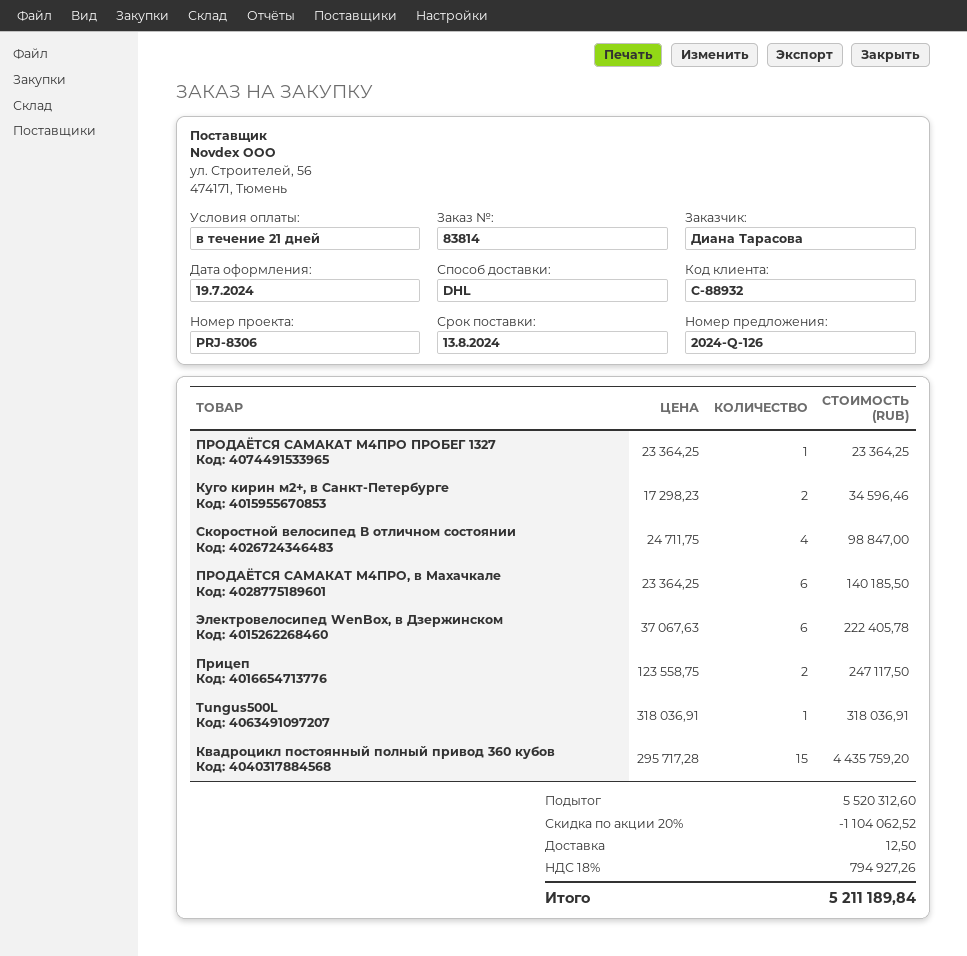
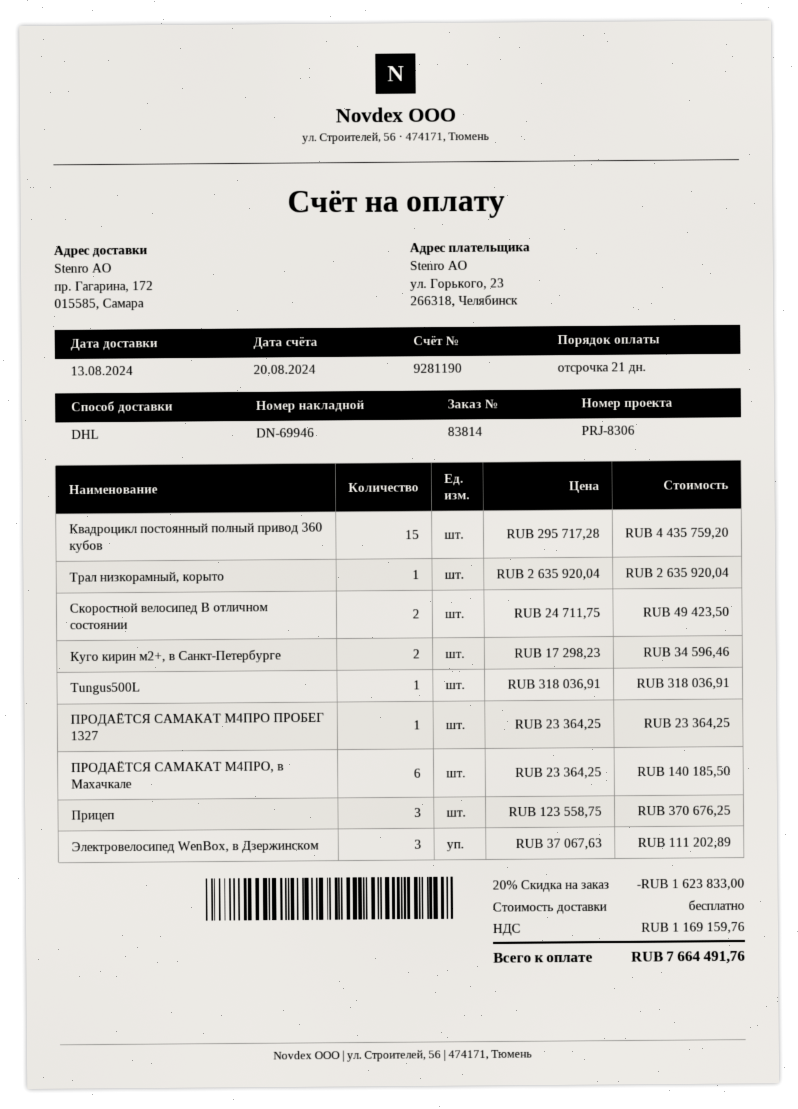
Скоростной велосипед В отличном состоянии: 4 x 24711.75 = 98847.00 -> 2 x 24711.75 = 49423.50
Электровелосипед WenBox, в Дзержинском: 6 x 37067.63 = 222405.78 -> 3 x 37067.63 = 111202.89
Прицеп: 2 x 123558.75 = 247117.50 -> 3 x 123558.75 = 370676.25
Трал низкорамный, корыто: none -> 1 x 2635920.04 = 2635920.04
discount: 20% = 1104062.52 -> 20% = 1623833.00
shipping: 12.50 -> 0.00
tax: 794927.26 -> 1169159.76
total: 5211189.84 -> 7664491.76

